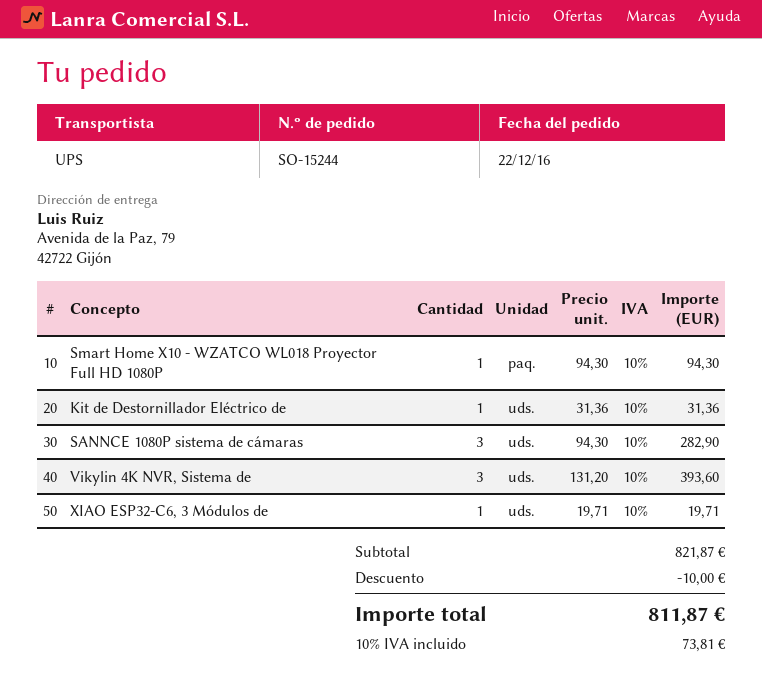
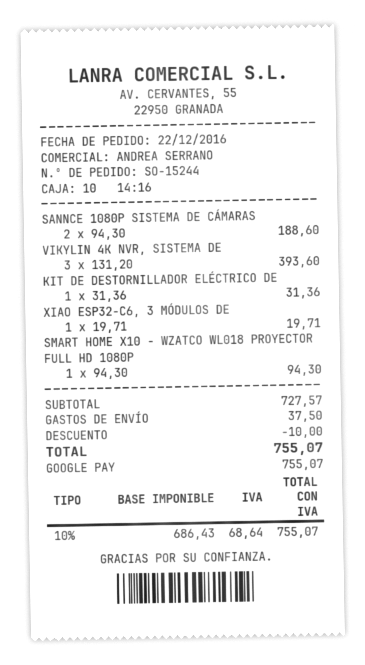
SANNCE 1080P sistema de cámaras: 3 x 94.30 = 282.90 -> 2 x 94.30 = 188.60
subtotal: 821.87 -> 727.57
shipping: none -> 37.50
tax: 10% = 73.81 -> 10% = 68.64
total: 811.87 -> 755.07

